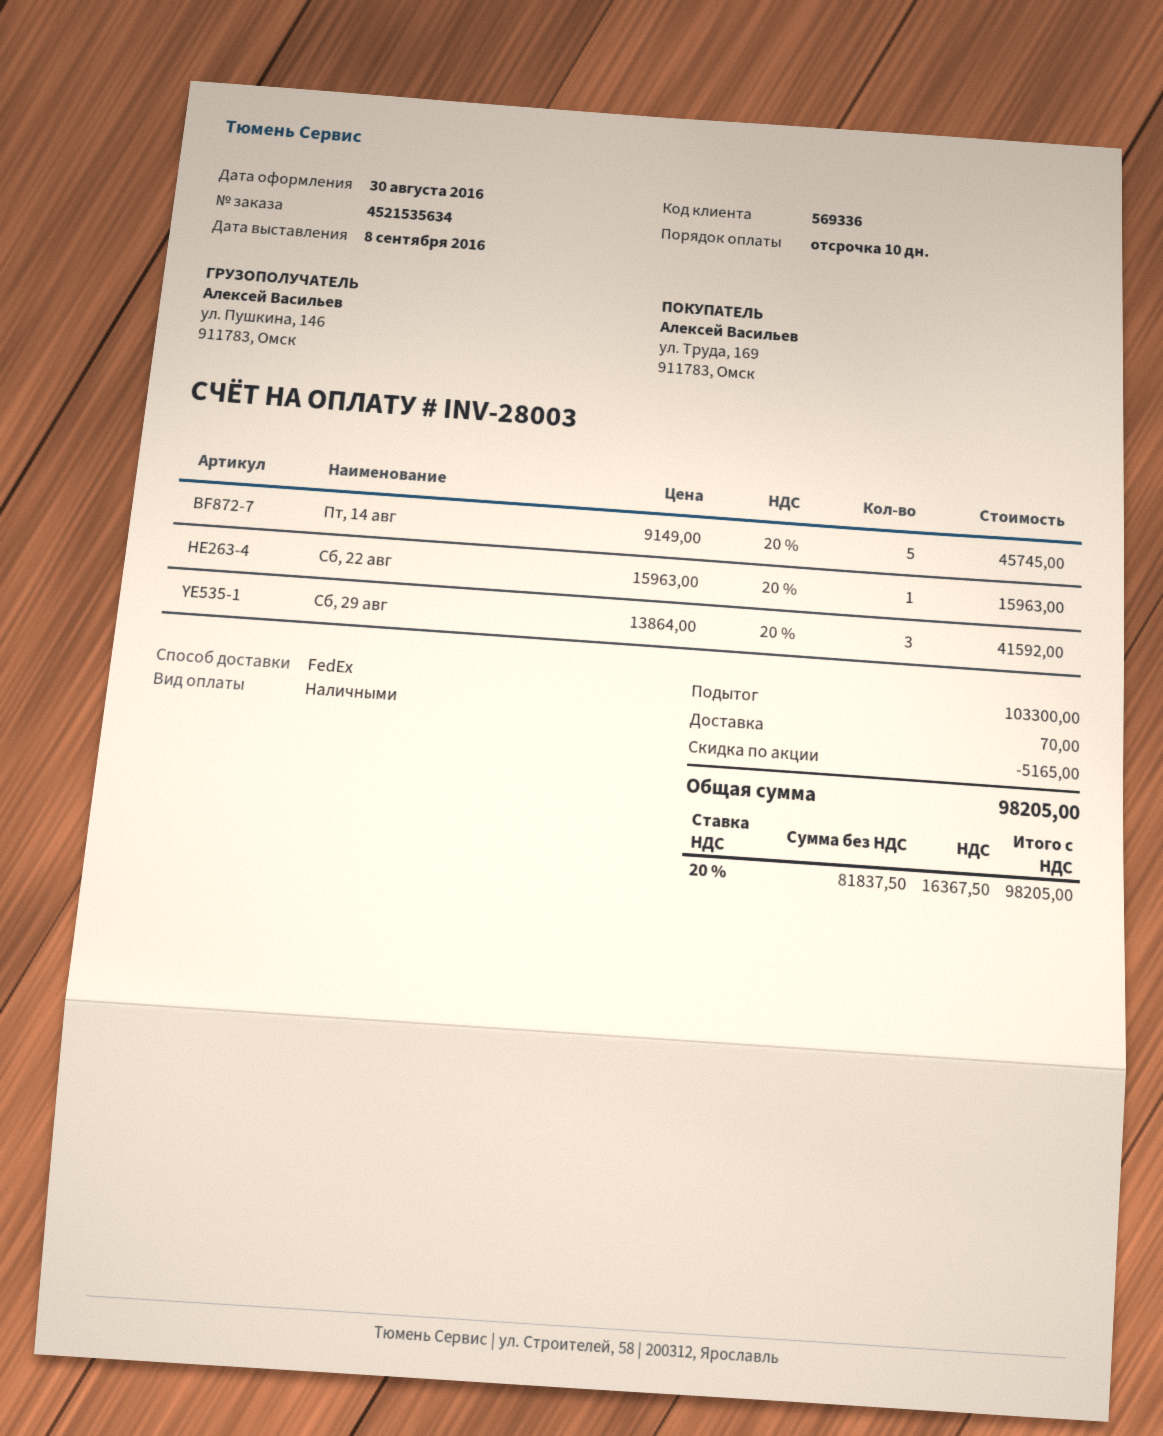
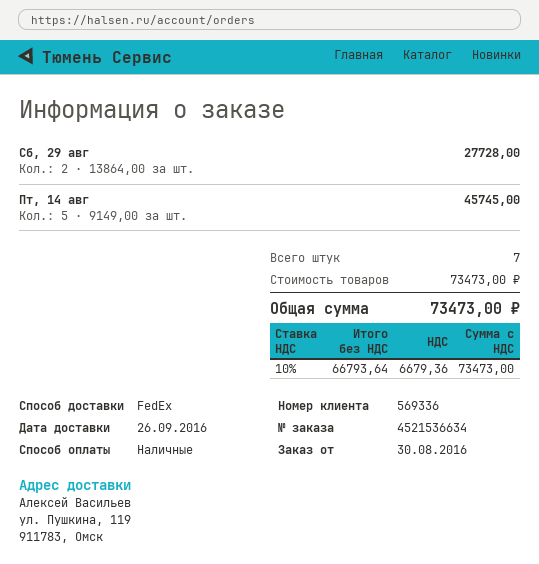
order number: 4521535634 -> 4521536634
ship to: ул. Пушкина, 146, 911783, Омск -> ул. Пушкина, 119, 911783, Омск
Сб, 22 авг: 1 x 15963.00 = 15963.00 -> none
Сб, 29 авг: 3 x 13864.00 = 41592.00 -> 2 x 13864.00 = 27728.00
subtotal: 103300.00 -> 73473.00
discount: 5165.00 -> none
shipping: 70.00 -> none
net: 81837.50 -> 66793.64
tax: 20% = 16367.50 -> 10% = 6679.36
total: 98205.00 -> 73473.00

